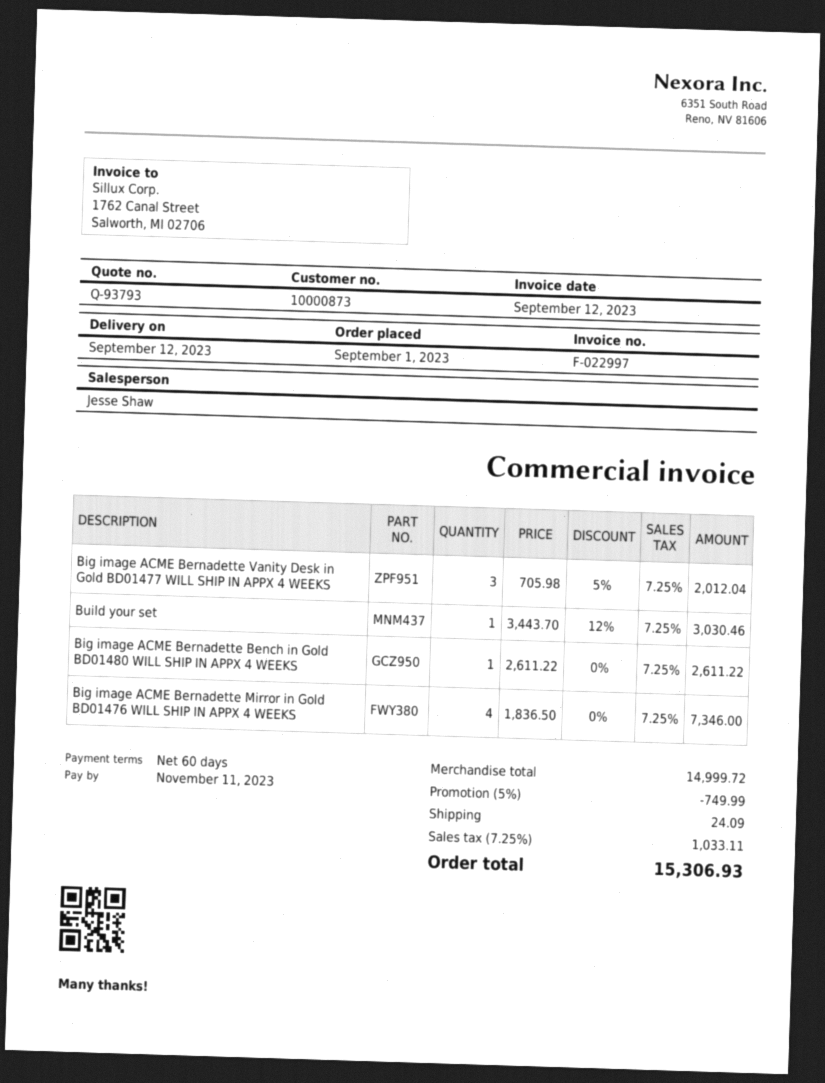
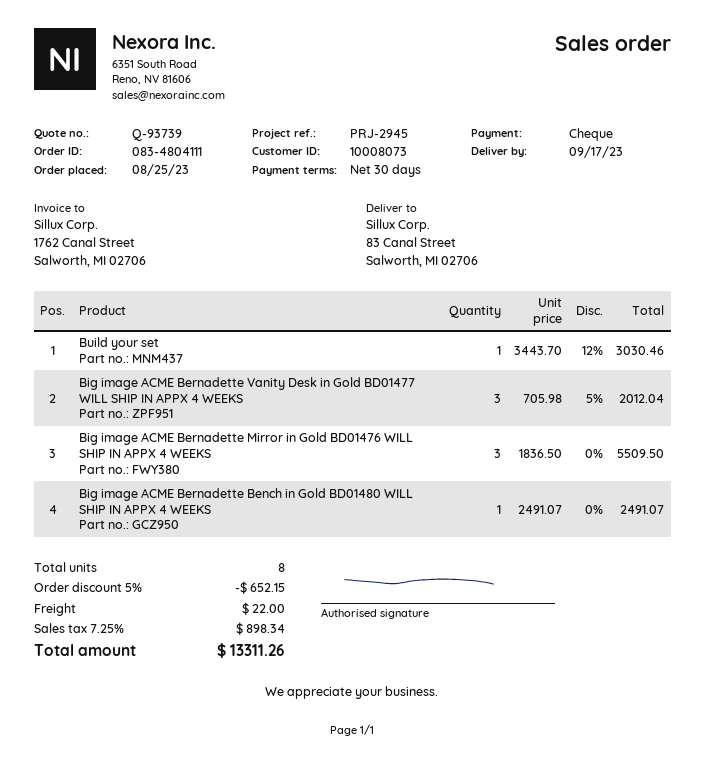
quote number: Q-93793 -> Q-93739
order date: 2023-09-01 -> 2023-08-25
delivery date: 2023-09-12 -> 2023-09-17
payment terms: 60 days -> 30 days
customer number: 10000873 -> 10008073
Big image ACME Bernadette Bench in Gold BD01480 WILL SHIP IN APPX 4 WEEKS: 1 x 2611.22 = 2611.22 -> 1 x 2491.07 = 2491.07
Big image ACME Bernadette Mirror in Gold BD01476 WILL SHIP IN APPX 4 WEEKS: 4 x 1836.50 = 7346.00 -> 3 x 1836.50 = 5509.50
discount: 5% = 749.99 -> 5% = 652.15
shipping: 24.09 -> 22.00
tax: 7.25% = 1033.11 -> 7.25% = 898.34
total: 15306.93 -> 13311.26

